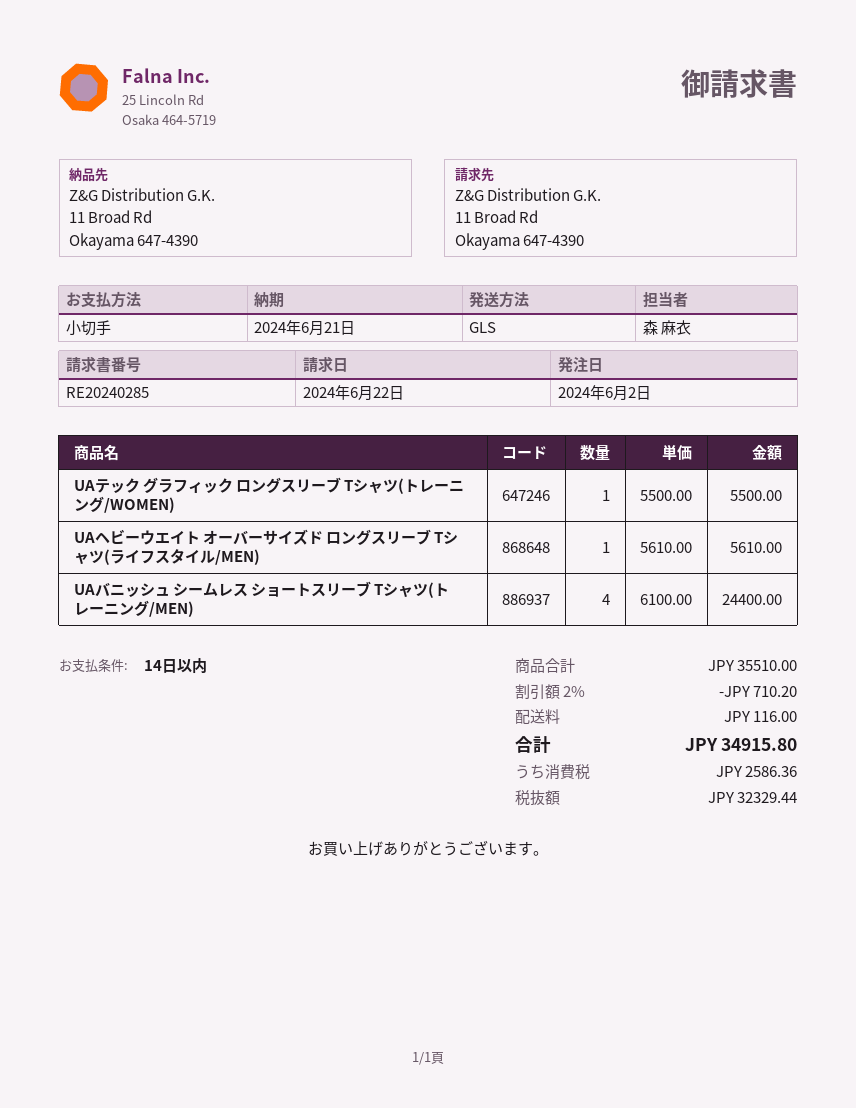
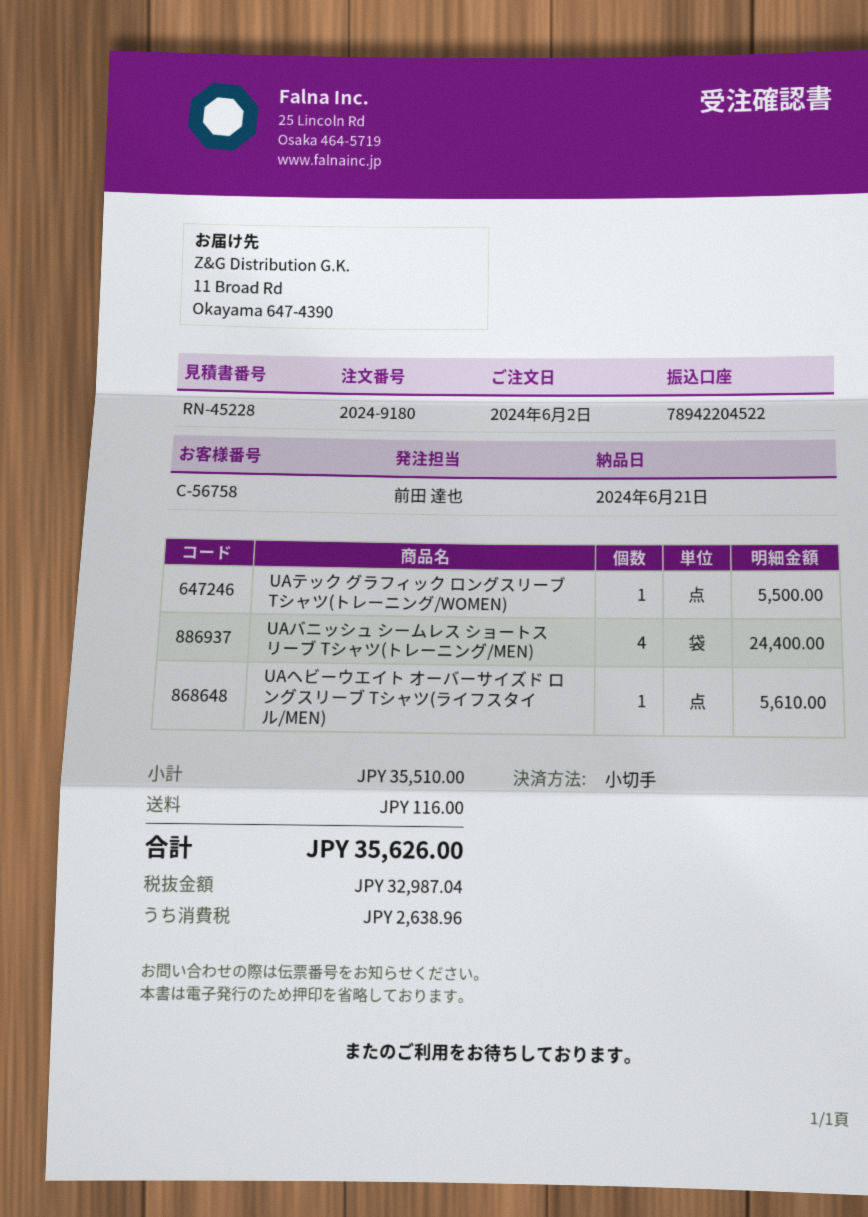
discount: 2% = 710.20 -> none
net: 32329.44 -> 32987.04
tax: 2586.36 -> 2638.96
total: 34915.80 -> 35626.00

